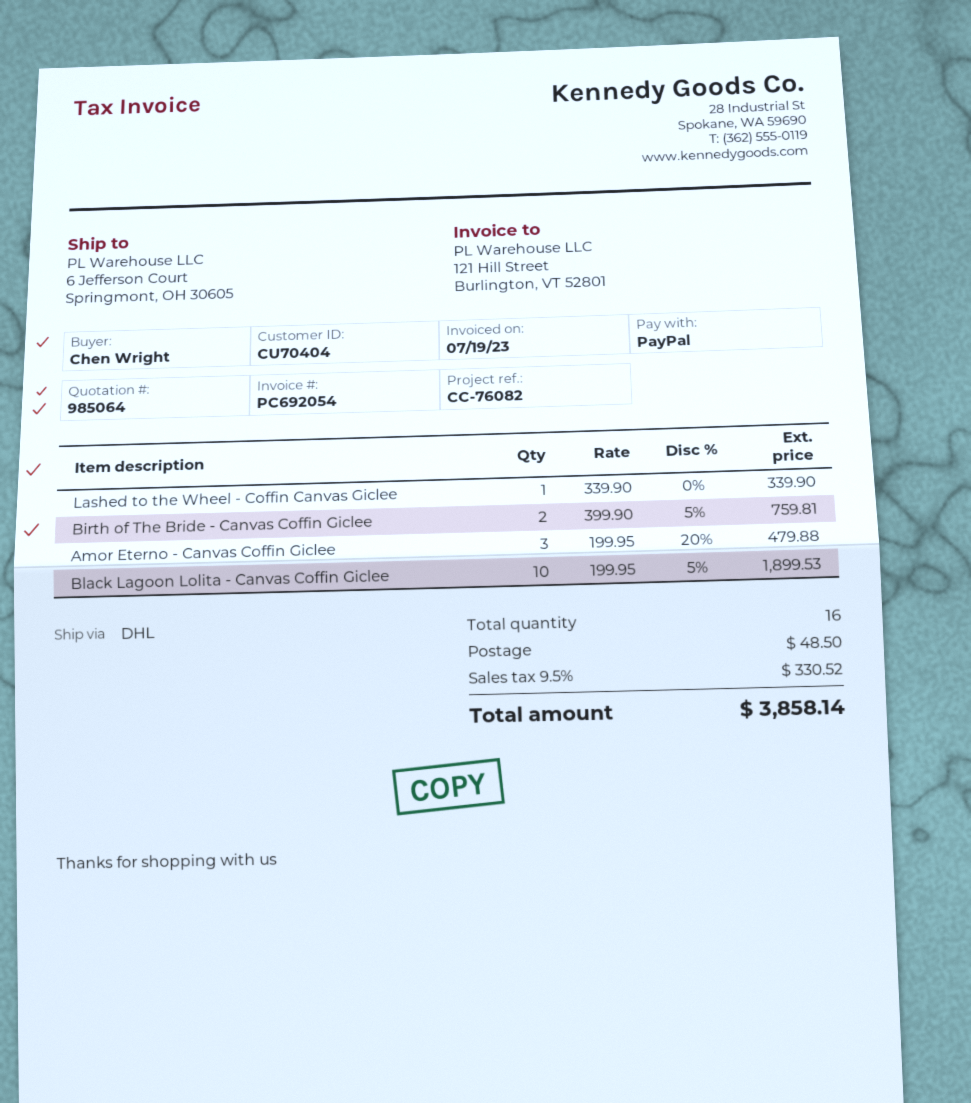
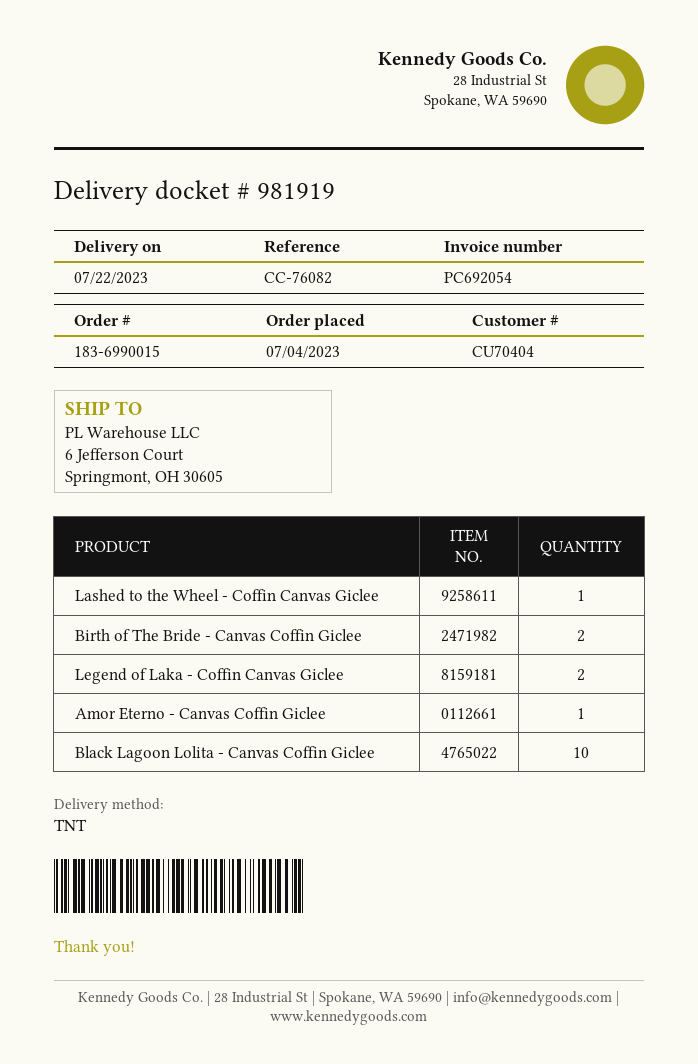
shipping method: DHL -> TNT
Amor Eterno - Canvas Coffin Giclee: 3 -> 1
Legend of Laka - Coffin Canvas Giclee: none -> 2

